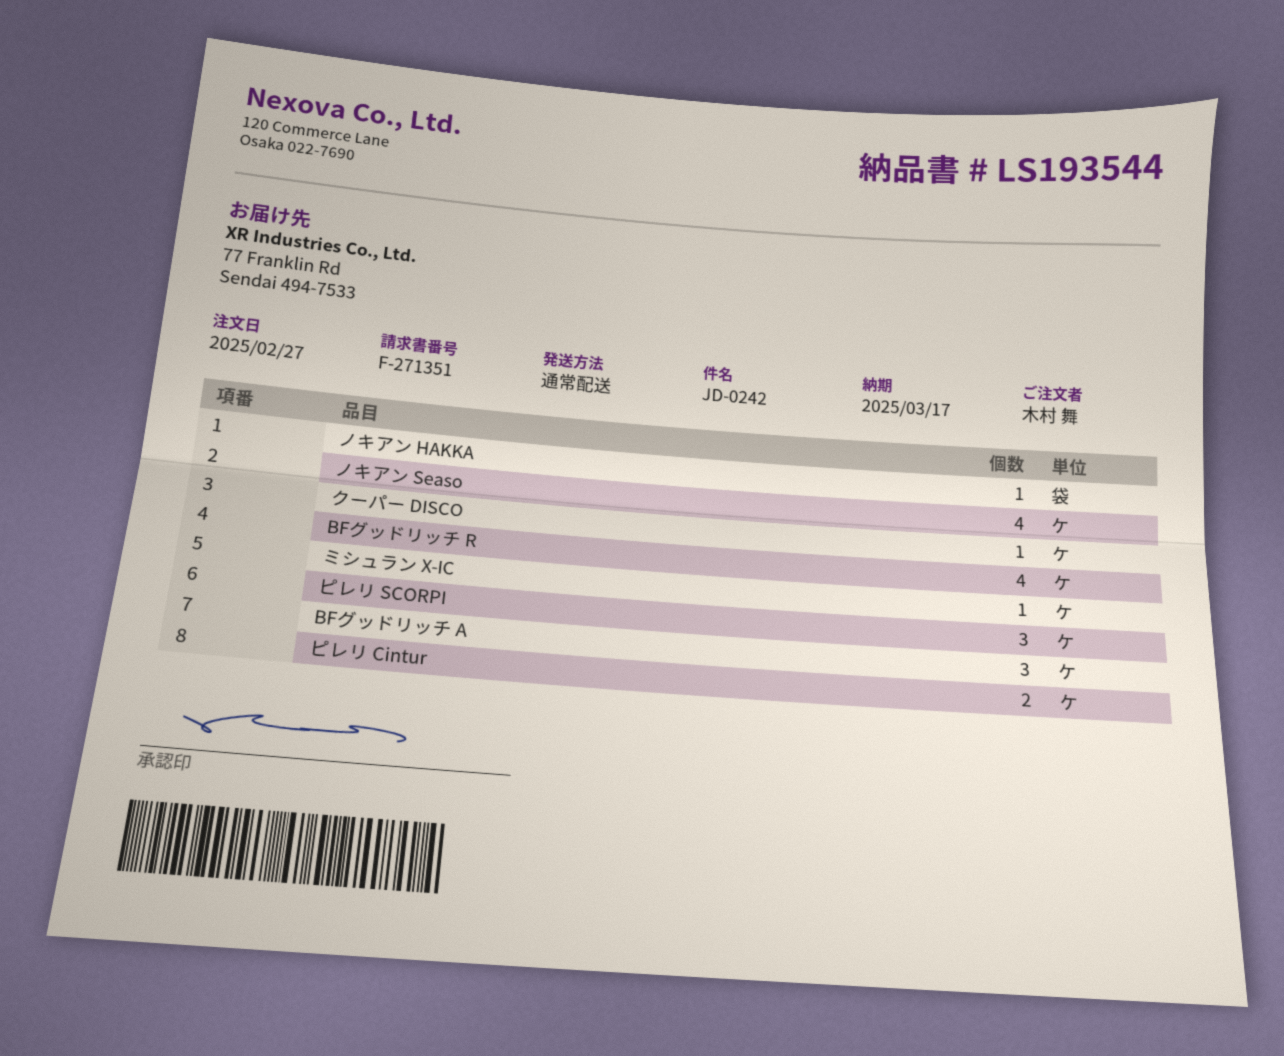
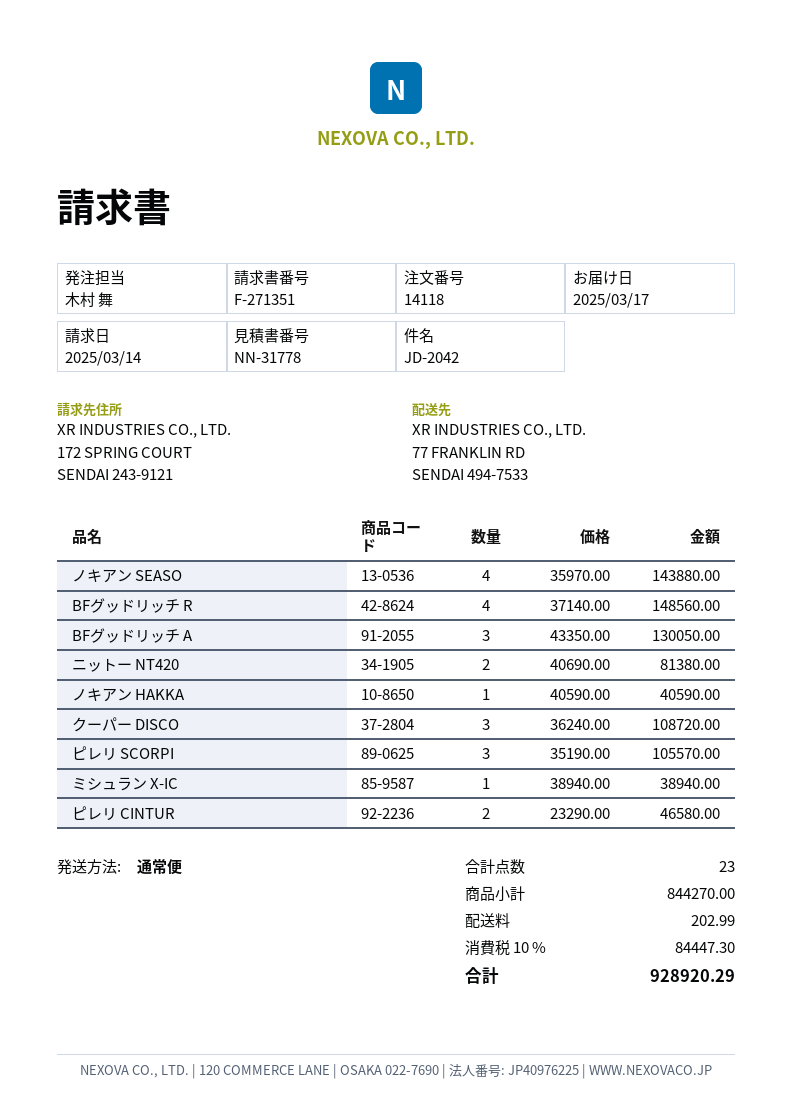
reference: JD-0242 -> JD-2042
クーパー DISCO: 1 -> 3
ニットー NT420: none -> 2

